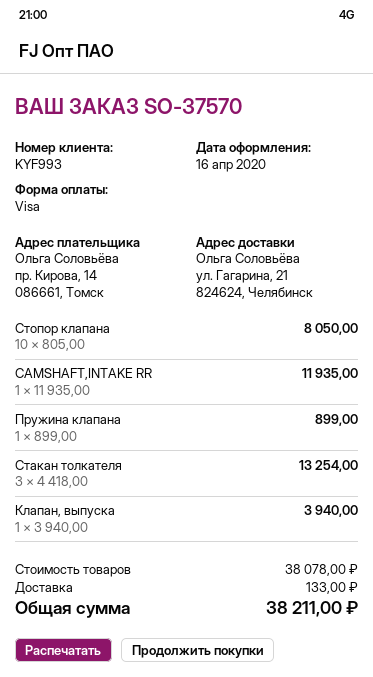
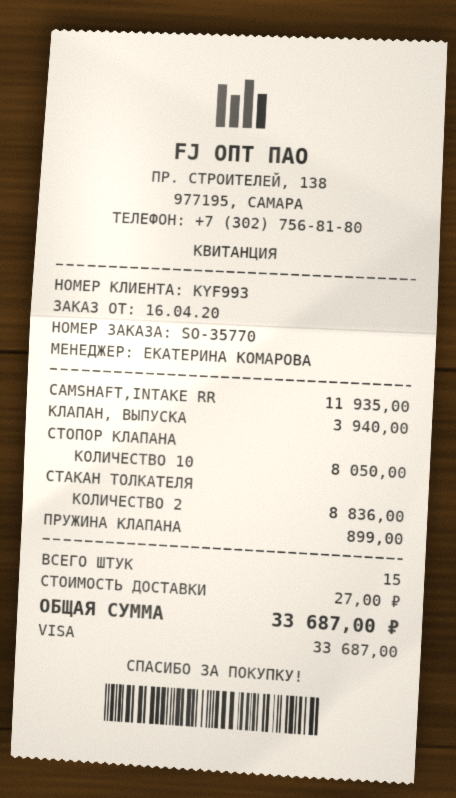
order number: SO-37570 -> SO-35770
Стакан толкателя: 3 for 13254.00 -> 2 for 8836.00
shipping: 133.00 -> 27.00
total: 38211.00 -> 33687.00

